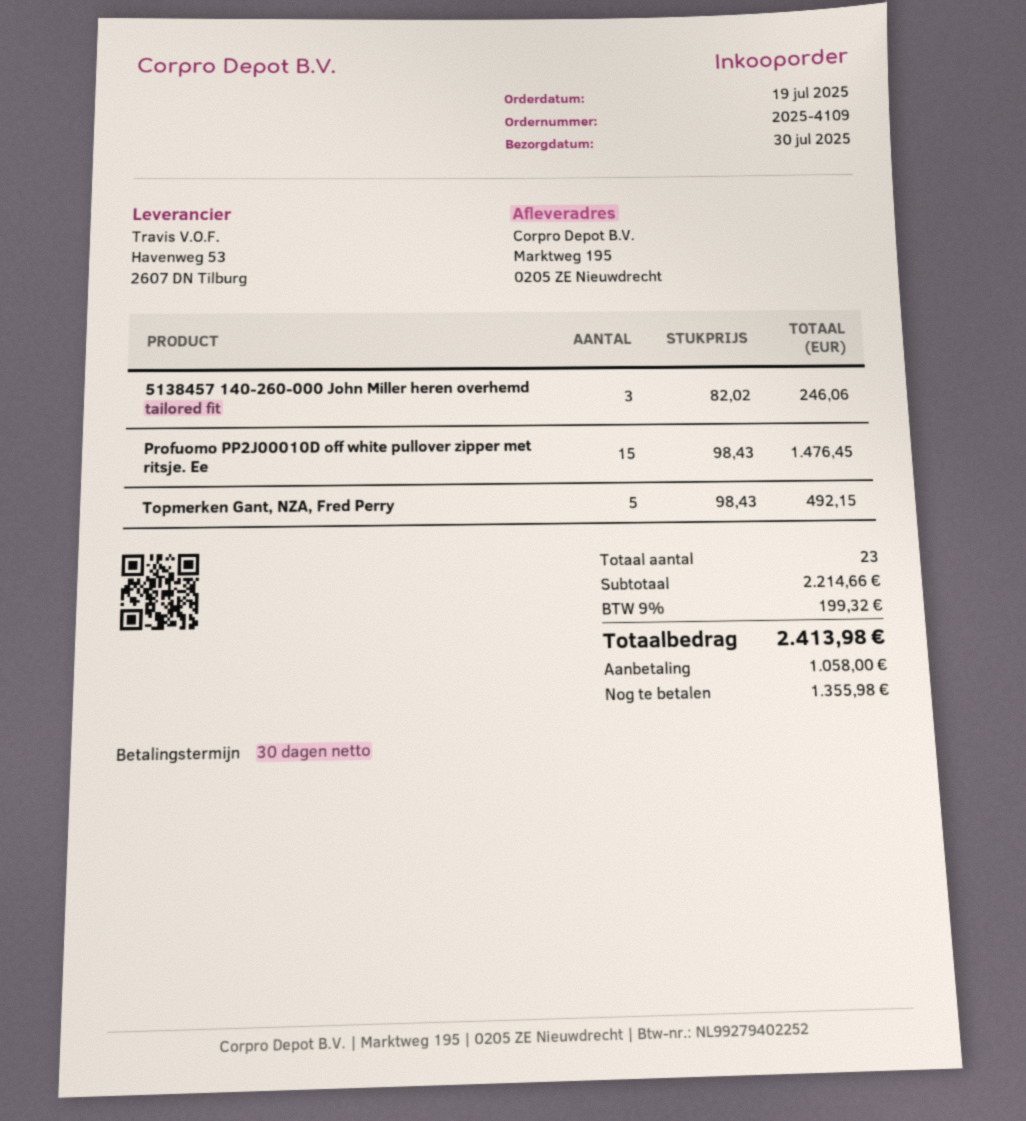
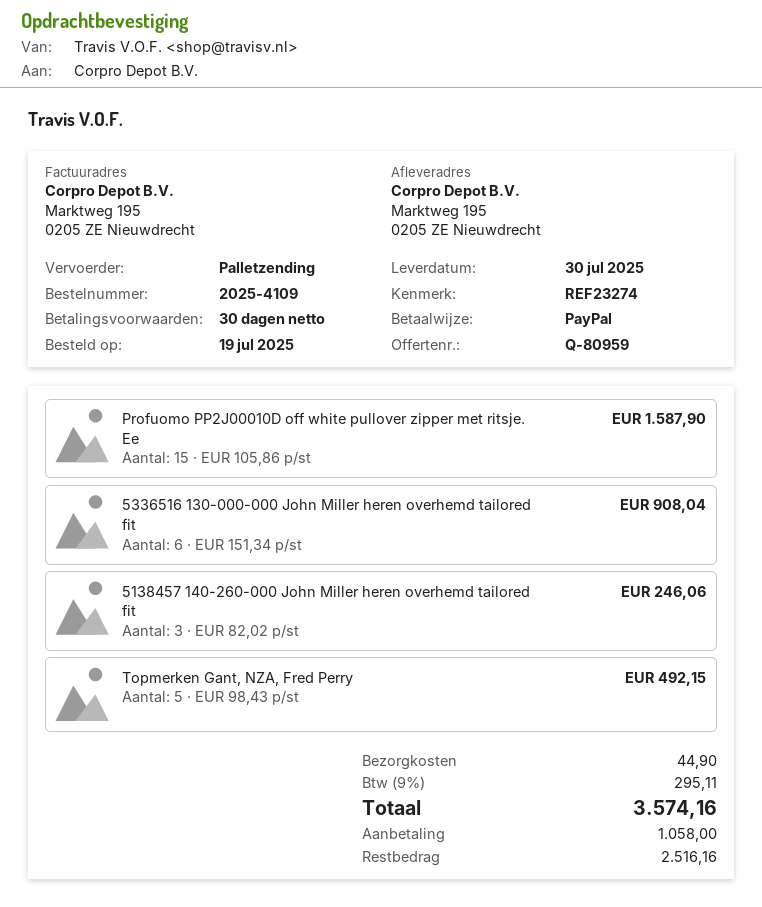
Profuomo PP2J00010D off white pullover zipper met ritsje. Ee: 15 x 98.43 = 1476.45 -> 15 x 105.86 = 1587.90
5336516 130-000-000 John Miller heren overhemd tailored fit: none -> 6 x 151.34 = 908.04
shipping: none -> 44.90
tax: 9% = 199.32 -> 9% = 295.11
total: 2413.98 -> 3574.16
balance: 1355.98 -> 2516.16

